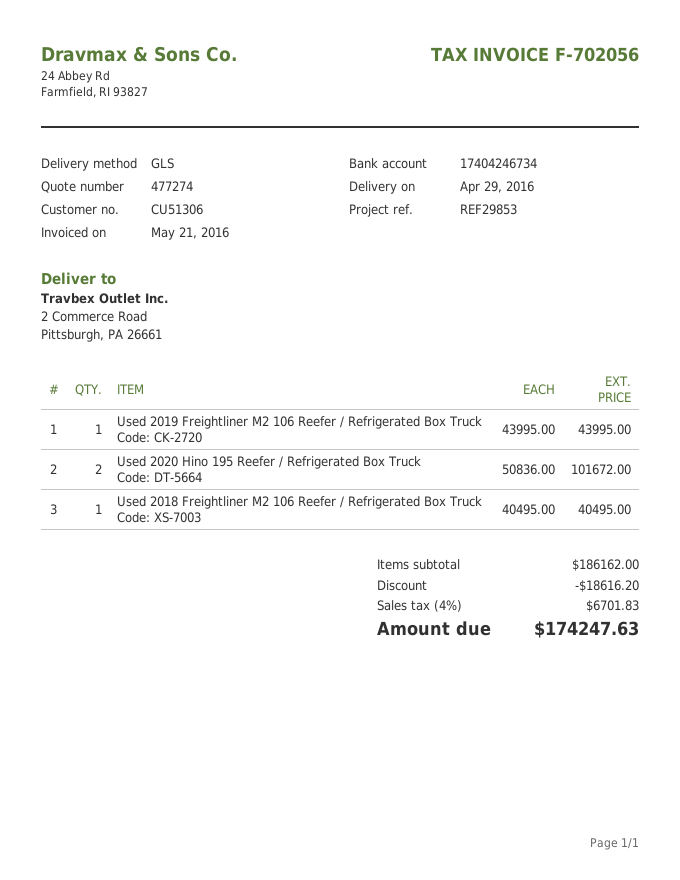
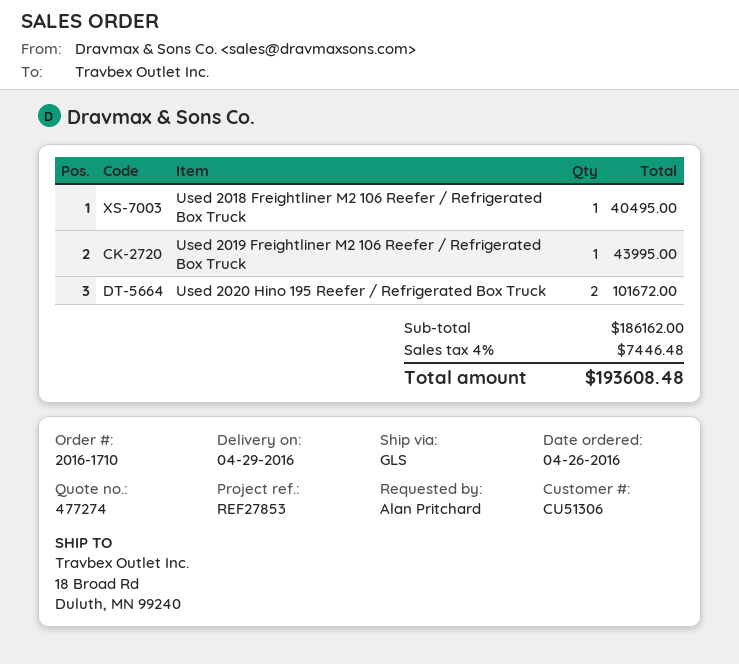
reference: REF29853 -> REF27853
ship to: 2 Commerce Road, Pittsburgh, PA 26661 -> 18 Broad Rd, Duluth, MN 99240
discount: 18616.20 -> none
tax: 4% = 6701.83 -> 4% = 7446.48
total: 174247.63 -> 193608.48

